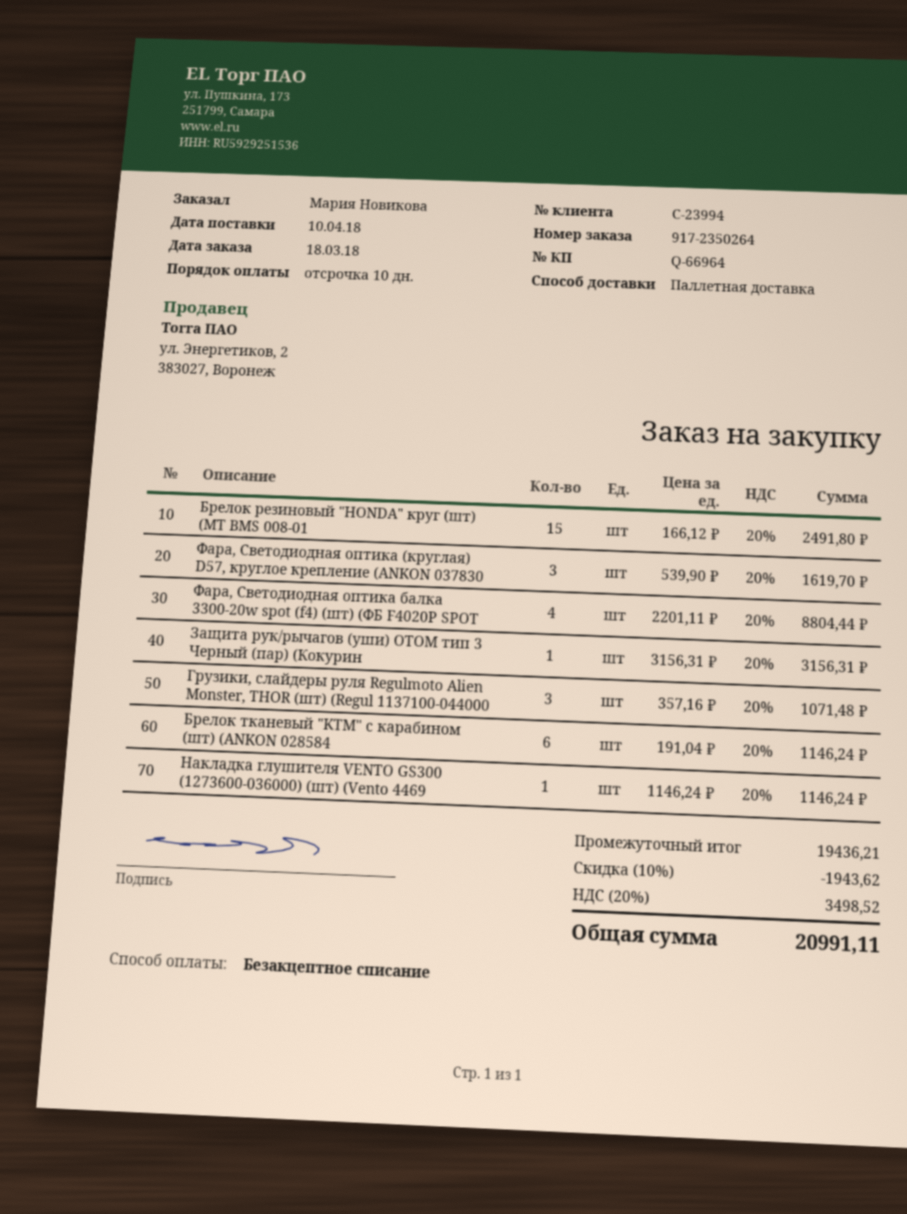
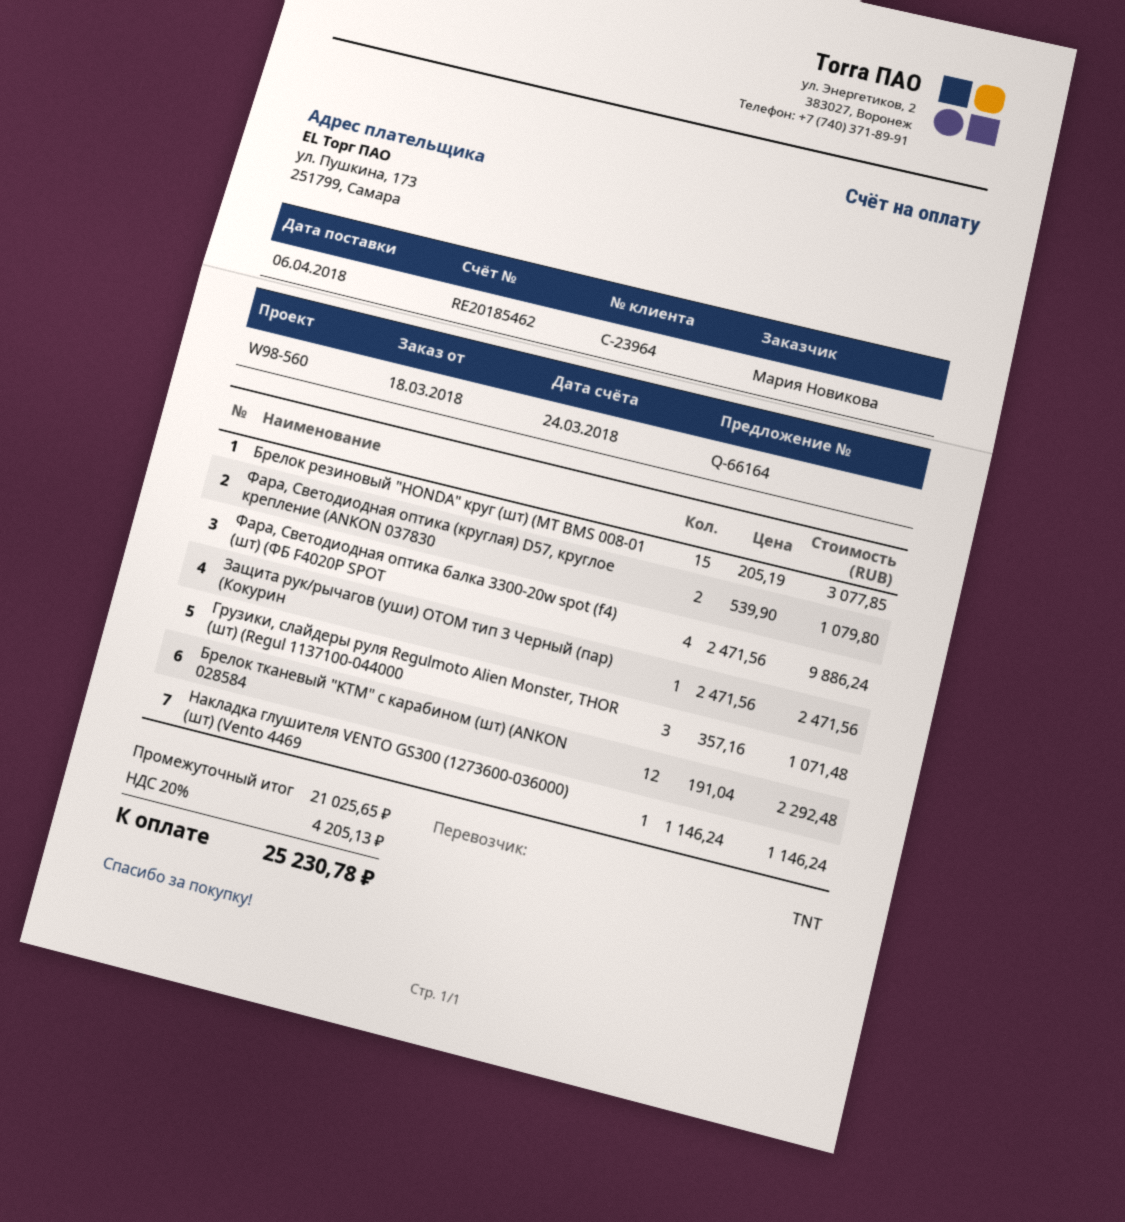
quote number: Q-66964 -> Q-66164
delivery date: 2018-04-10 -> 2018-04-06
customer number: C-23994 -> C-23964
shipping method: pallet freight -> TNT
Брелок резиновый "HONDA" круг (шт) (MT BMS 008-01: 15 x 166.12 = 2491.80 -> 15 x 205.19 = 3077.85
Фара, Светодиодная оптика (круглая) D57, круглое крепление (ANKON 037830: 3 x 539.90 = 1619.70 -> 2 x 539.90 = 1079.80
Фара, Светодиодная оптика балка 3300-20w spot (f4) (шт) (ФБ F4020P SPOT: 4 x 2201.11 = 8804.44 -> 4 x 2471.56 = 9886.24
Защита рук/рычагов (уши) OTOM тип 3 Черный (пар) (Кокурин: 1 x 3156.31 = 3156.31 -> 1 x 2471.56 = 2471.56
Брелок тканевый "KTM" с карабином (шт) (ANKON 028584: 6 x 191.04 = 1146.24 -> 12 x 191.04 = 2292.48
subtotal: 19436.21 -> 21025.65
discount: 10% = 1943.62 -> none
tax: 20% = 3498.52 -> 20% = 4205.13
total: 20991.11 -> 25230.78

